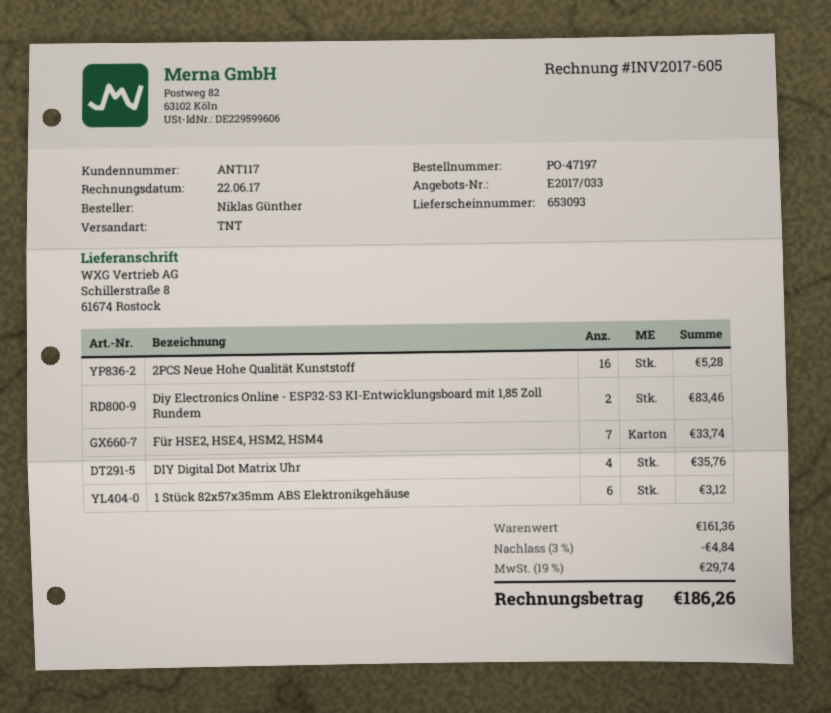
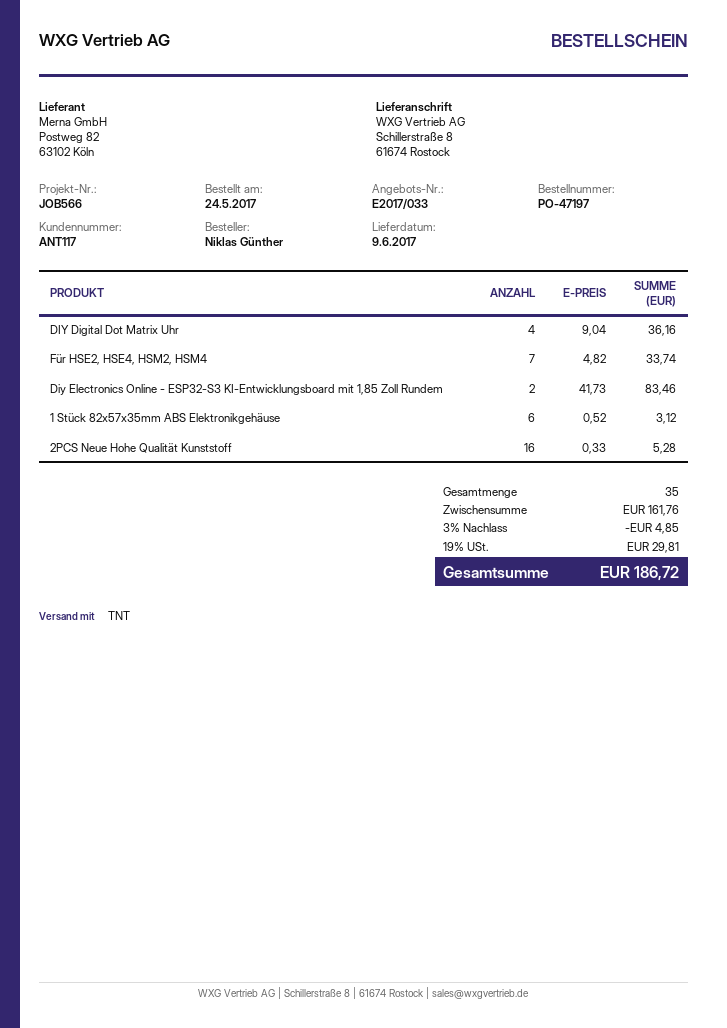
DIY Digital Dot Matrix Uhr: 4 for 35.76 -> 4 for 36.16
subtotal: 161.36 -> 161.76
discount: 3% = 4.84 -> 3% = 4.85
tax: 19% = 29.74 -> 19% = 29.81
total: 186.26 -> 186.72

